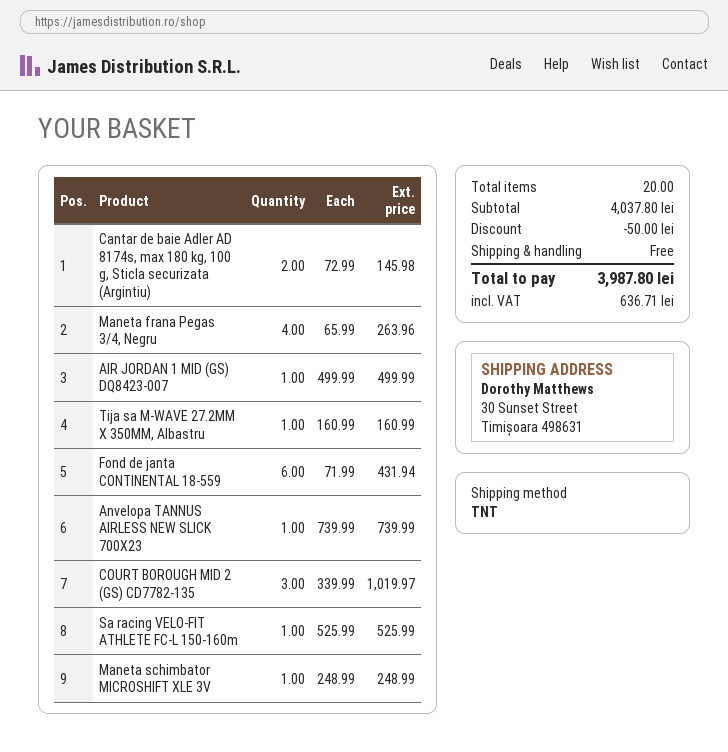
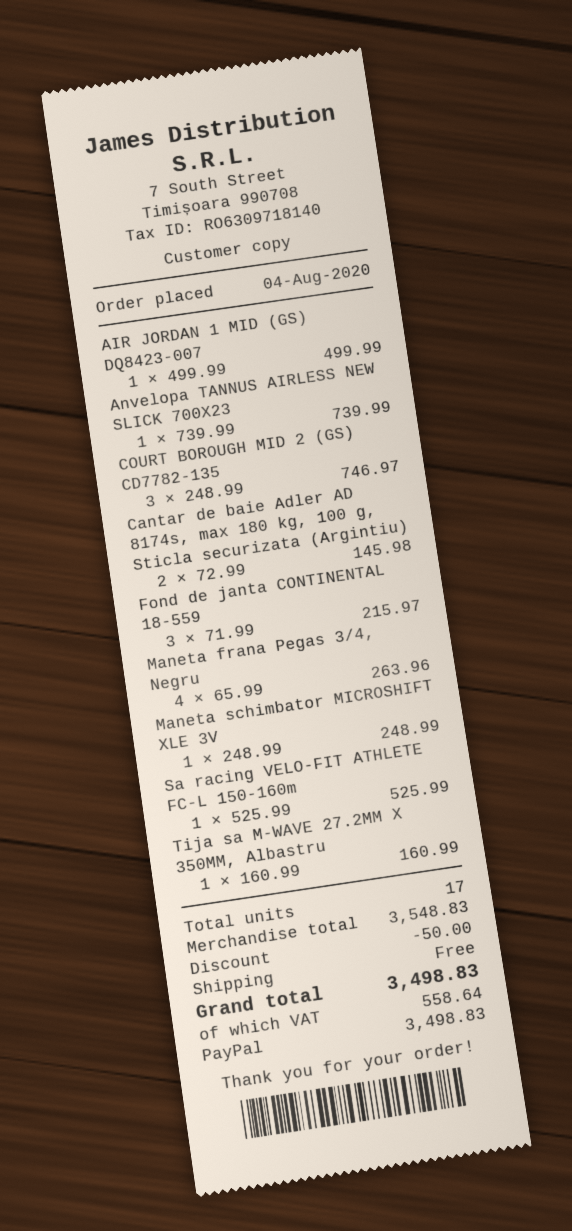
Fond de janta CONTINENTAL 18-559: 6 x 71.99 = 431.94 -> 3 x 71.99 = 215.97
COURT BOROUGH MID 2 (GS) CD7782-135: 3 x 339.99 = 1019.97 -> 3 x 248.99 = 746.97
total quantity: 20 -> 17
subtotal: 4037.80 -> 3548.83
tax: 636.71 -> 558.64
total: 3987.80 -> 3498.83

